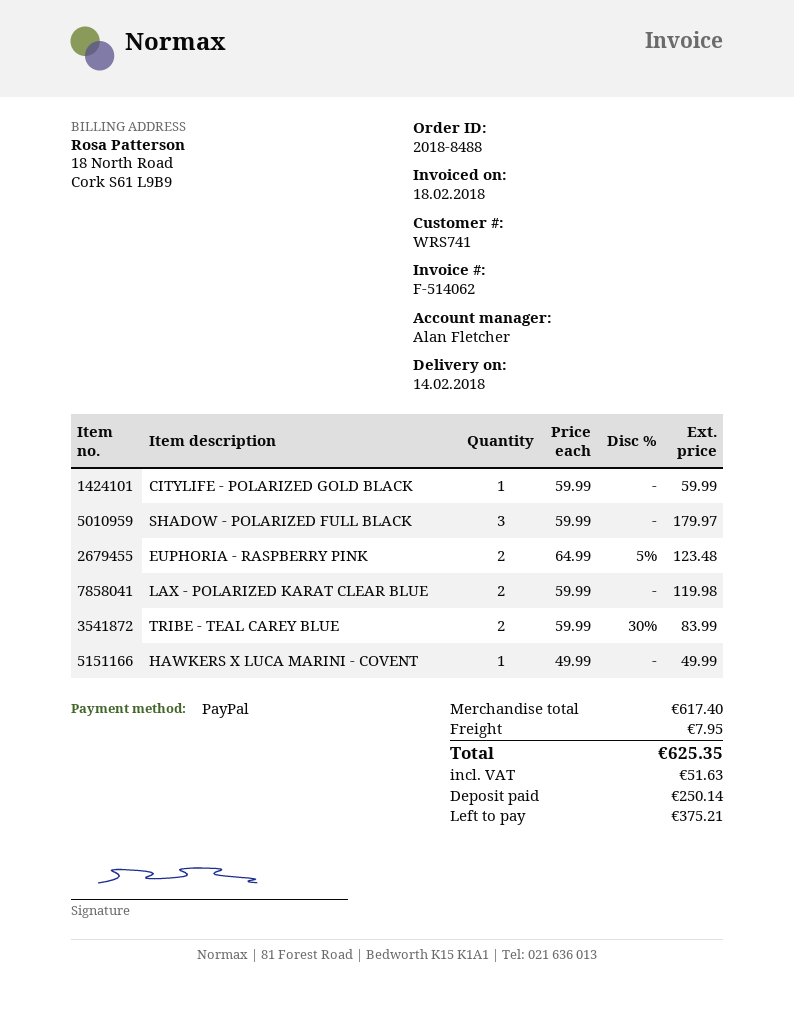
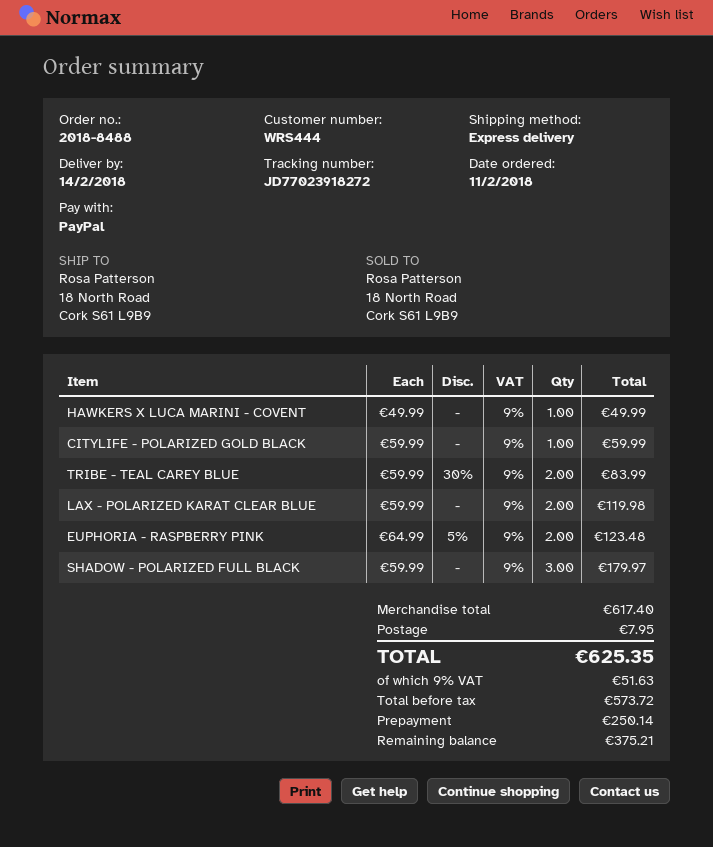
customer number: WRS741 -> WRS444

